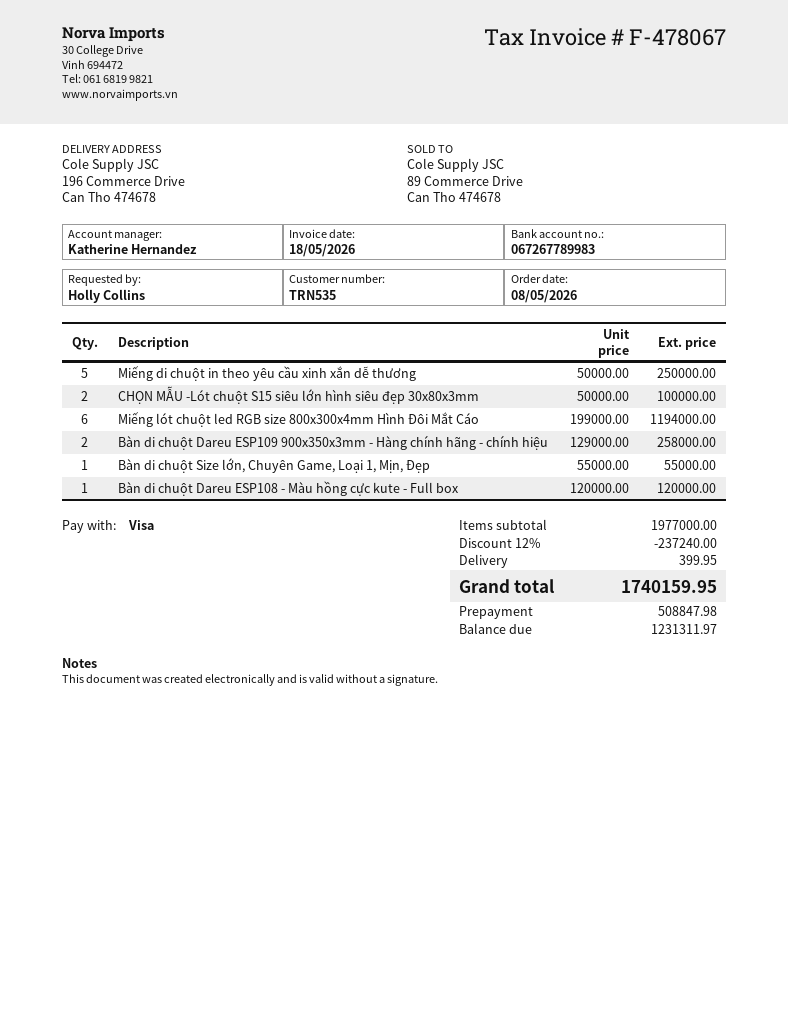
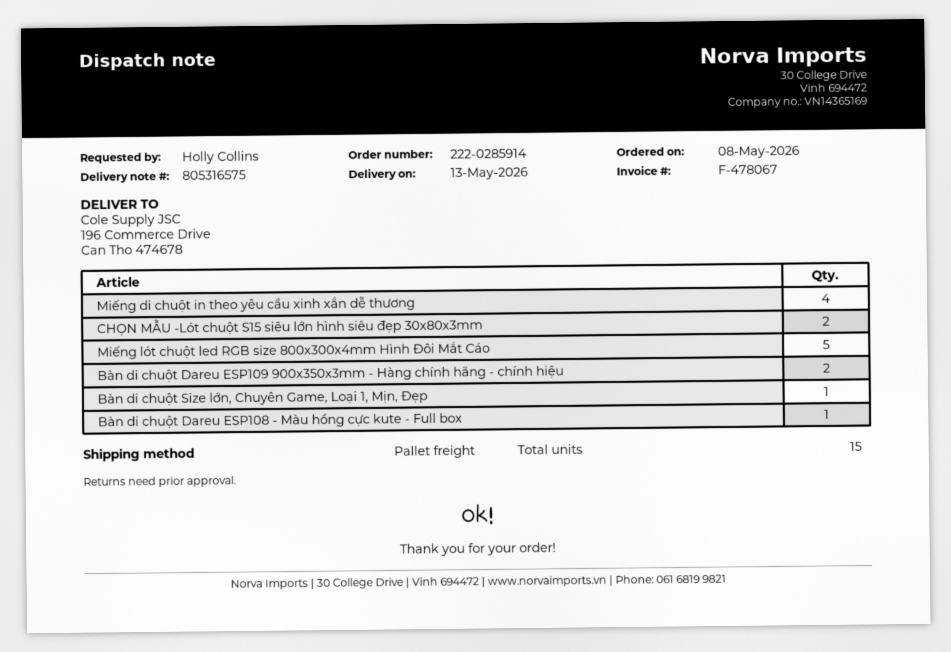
Miếng di chuột in theo yêu cầu xinh xắn dễ thương: 5 -> 4
Miếng lót chuột led RGB size 800x300x4mm Hình Đôi Mắt Cáo: 6 -> 5

